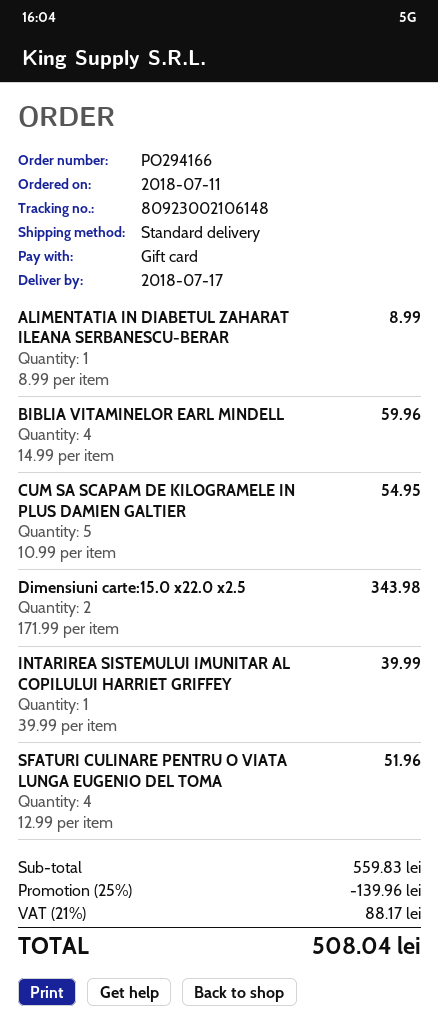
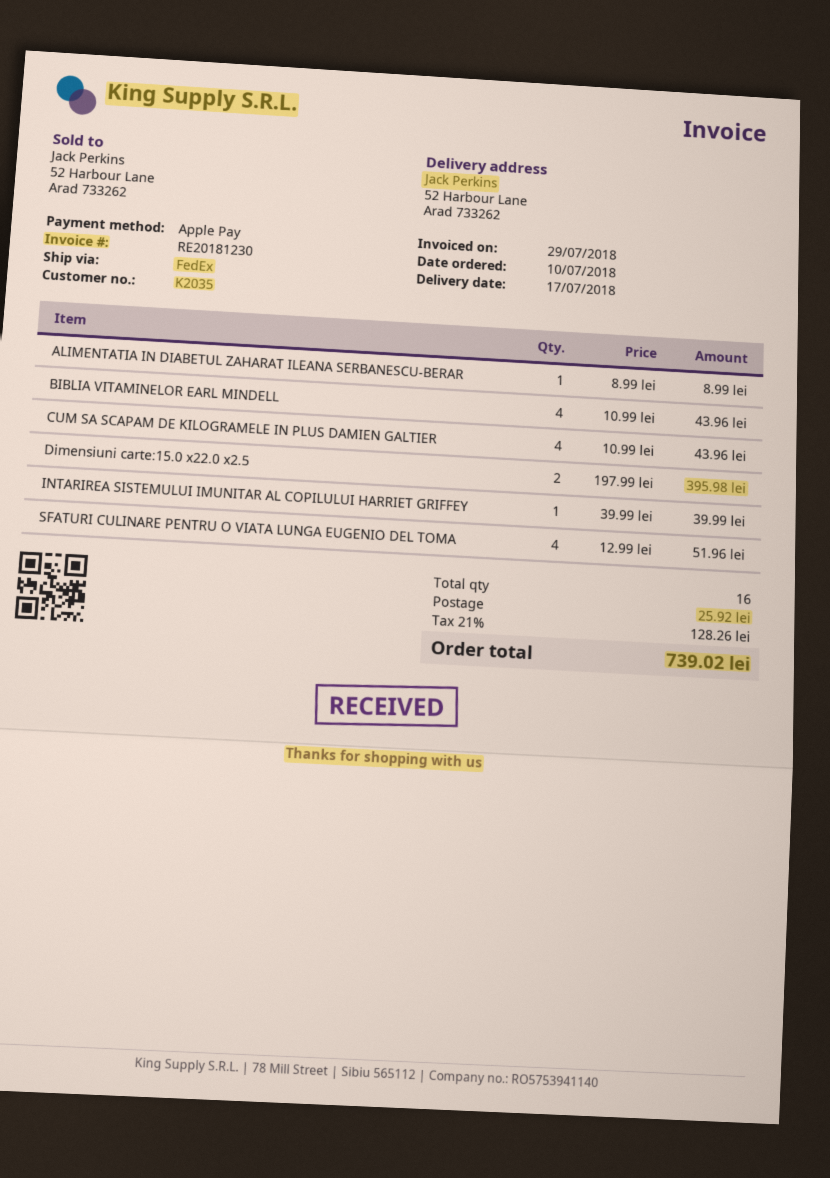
order date: 2018-07-11 -> 2018-07-10
payment method: gift card -> Apple Pay
shipping method: standard -> FedEx
BIBLIA VITAMINELOR EARL MINDELL: 4 x 14.99 = 59.96 -> 4 x 10.99 = 43.96
CUM SA SCAPAM DE KILOGRAMELE IN PLUS DAMIEN GALTIER: 5 x 10.99 = 54.95 -> 4 x 10.99 = 43.96
Dimensiuni carte:15.0 x22.0 x2.5: 2 x 171.99 = 343.98 -> 2 x 197.99 = 395.98
discount: 25% = 139.96 -> none
shipping: none -> 25.92
tax: 21% = 88.17 -> 21% = 128.26
total: 508.04 -> 739.02

